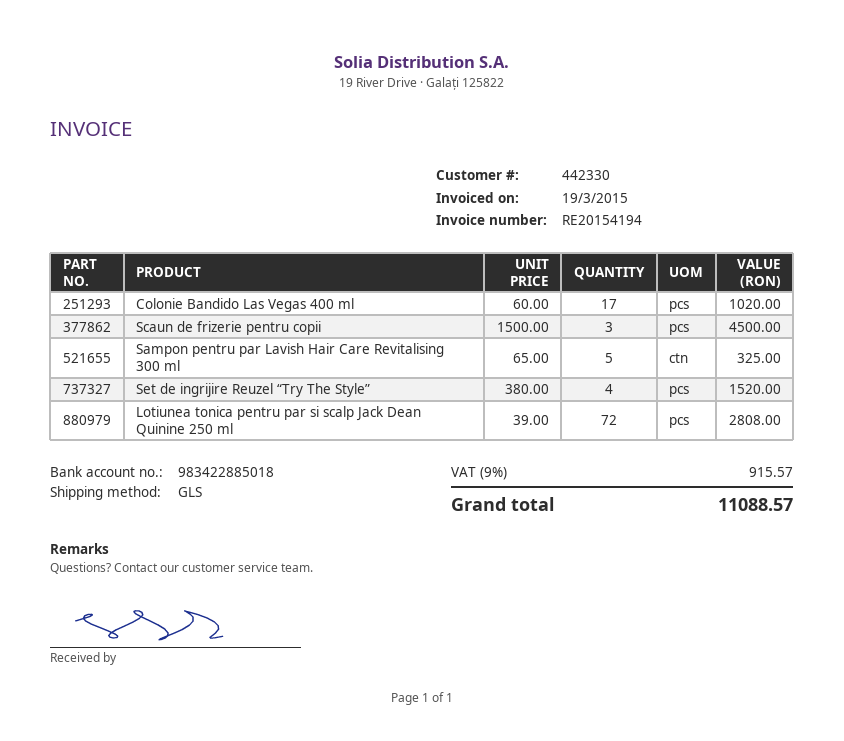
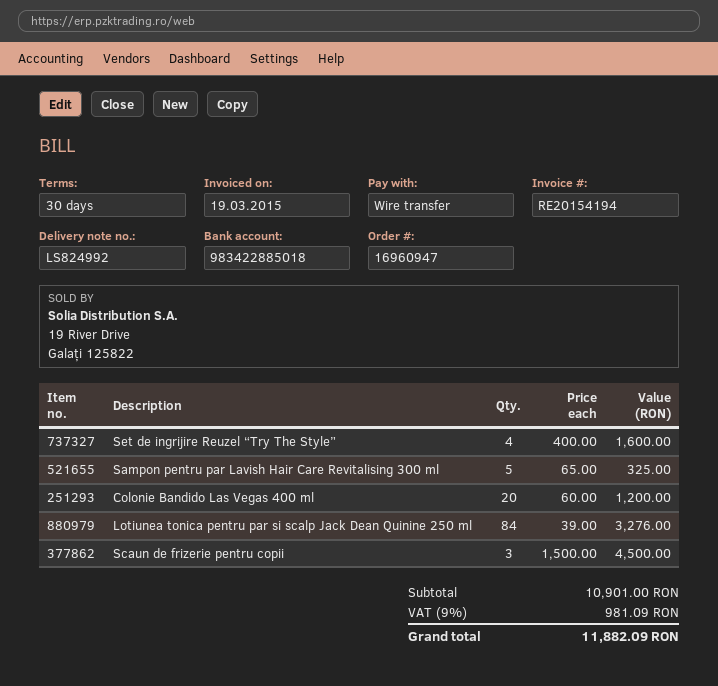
Colonie Bandido Las Vegas 400 ml: 17 x 60.00 = 1020.00 -> 20 x 60.00 = 1200.00
Set de ingrijire Reuzel “Try The Style”: 4 x 380.00 = 1520.00 -> 4 x 400.00 = 1600.00
Lotiunea tonica pentru par si scalp Jack Dean Quinine 250 ml: 72 x 39.00 = 2808.00 -> 84 x 39.00 = 3276.00
tax: 9% = 915.57 -> 9% = 981.09
total: 11088.57 -> 11882.09

